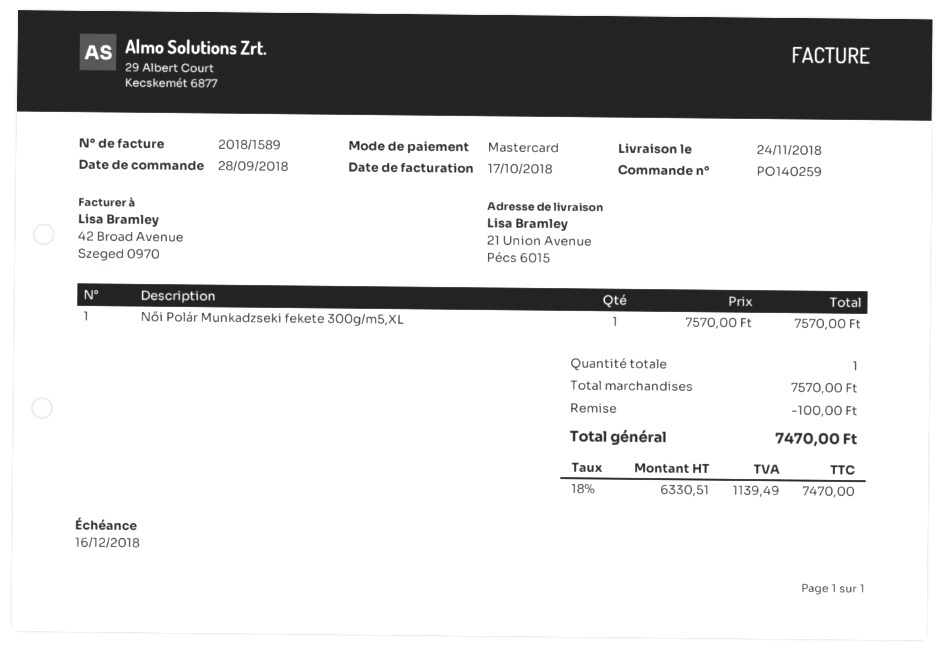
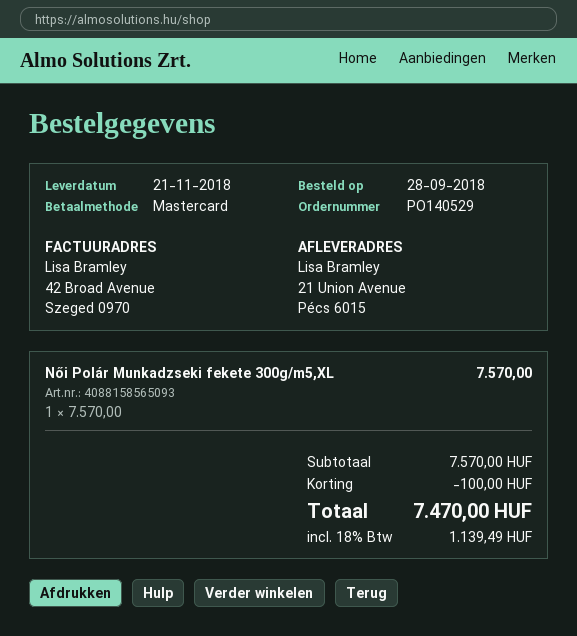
order number: PO140259 -> PO140529
delivery date: 2018-11-24 -> 2018-11-21

